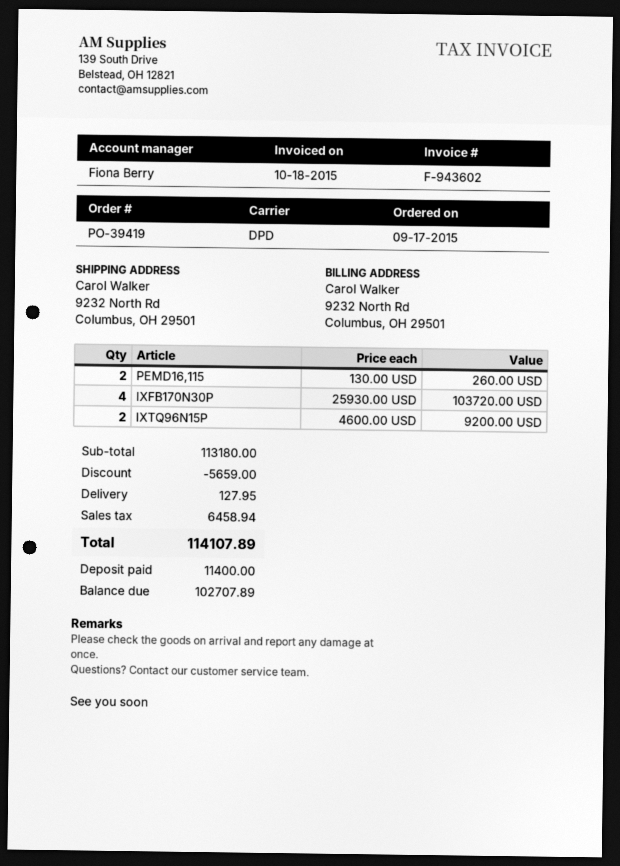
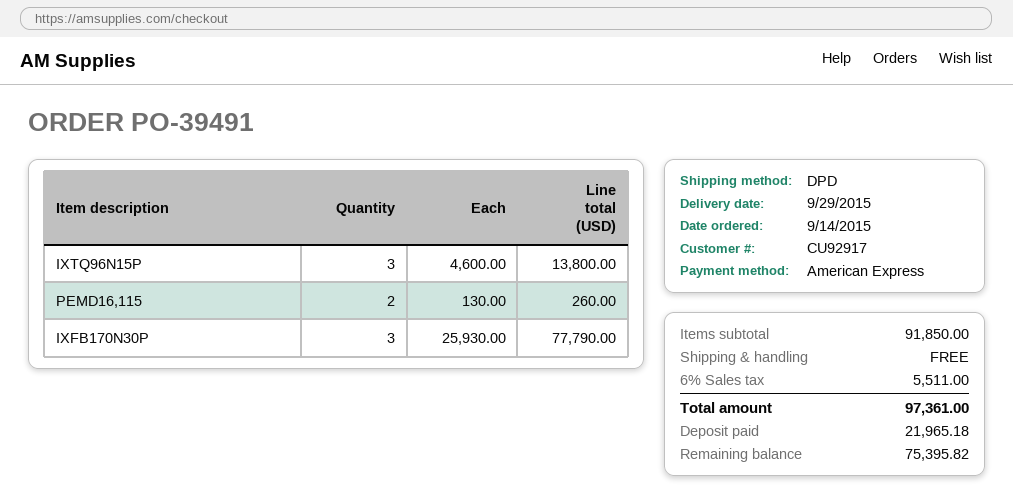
order number: PO-39419 -> PO-39491
order date: 2015-09-17 -> 2015-09-14
IXFB170N30P: 4 x 25930.00 = 103720.00 -> 3 x 25930.00 = 77790.00
IXTQ96N15P: 2 x 4600.00 = 9200.00 -> 3 x 4600.00 = 13800.00
subtotal: 113180.00 -> 91850.00
discount: 5659.00 -> none
shipping: 127.95 -> 0.00
tax: 6458.94 -> 5511.00
total: 114107.89 -> 97361.00
deposit: 11400.00 -> 21965.18
balance: 102707.89 -> 75395.82

